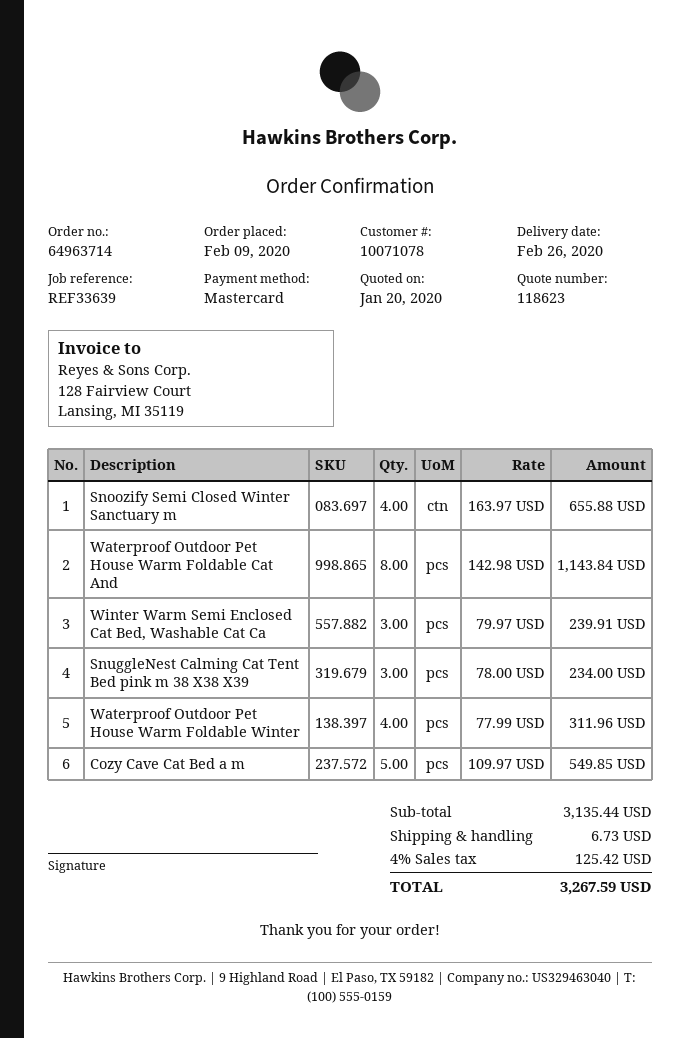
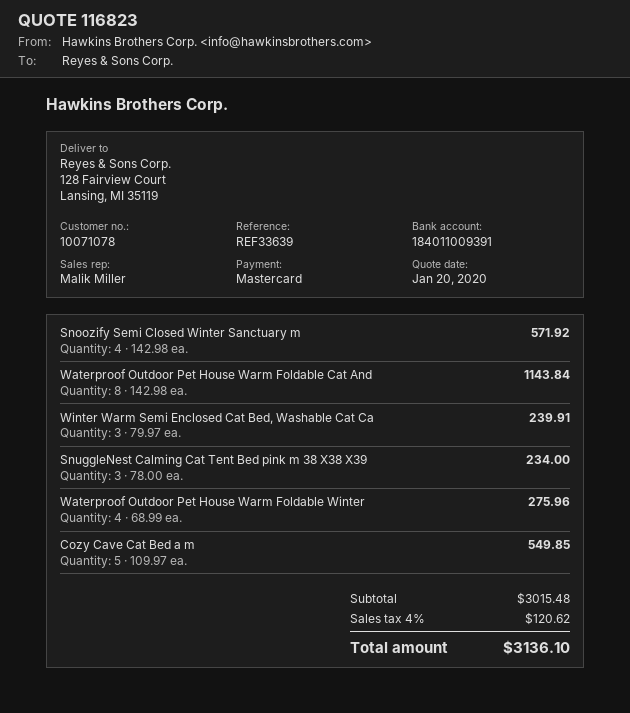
quote number: 118623 -> 116823
Snoozify Semi Closed Winter Sanctuary m: 4 x 163.97 = 655.88 -> 4 x 142.98 = 571.92
Waterproof Outdoor Pet House Warm Foldable Winter: 4 x 77.99 = 311.96 -> 4 x 68.99 = 275.96
subtotal: 3135.44 -> 3015.48
shipping: 6.73 -> none
tax: 4% = 125.42 -> 4% = 120.62
total: 3267.59 -> 3136.10

